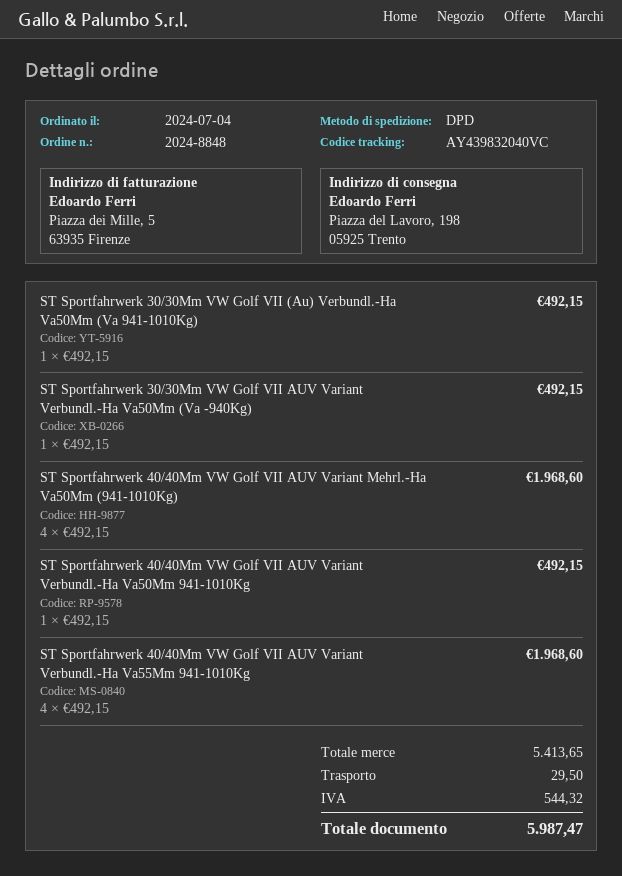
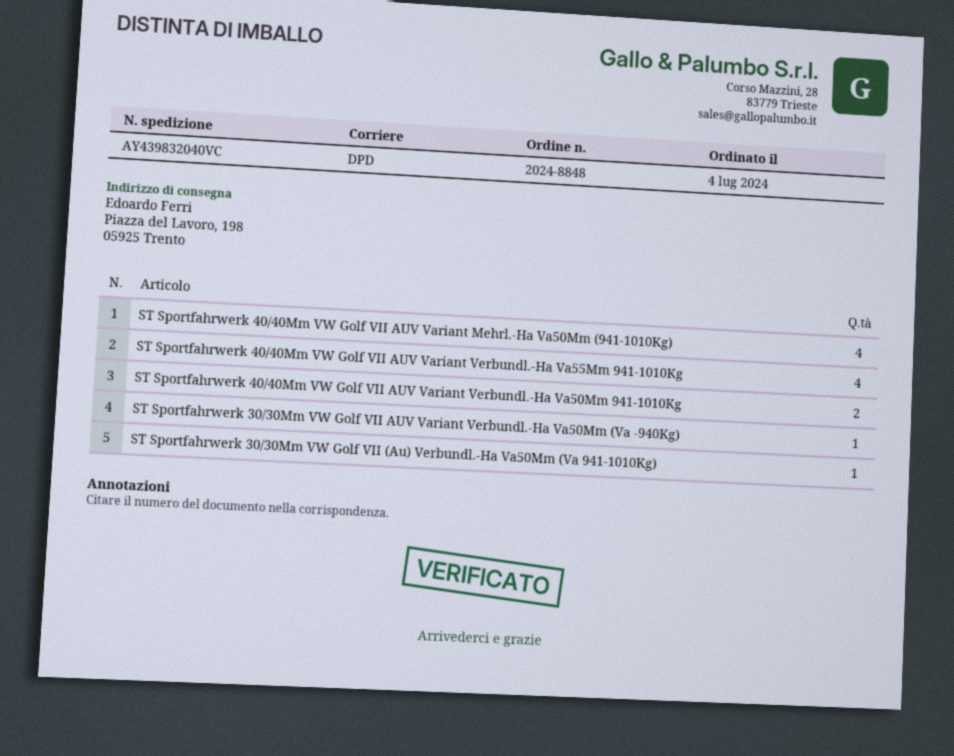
ST Sportfahrwerk 40/40Mm VW Golf VII AUV Variant Verbundl.-Ha Va50Mm 941-1010Kg: 1 -> 2

